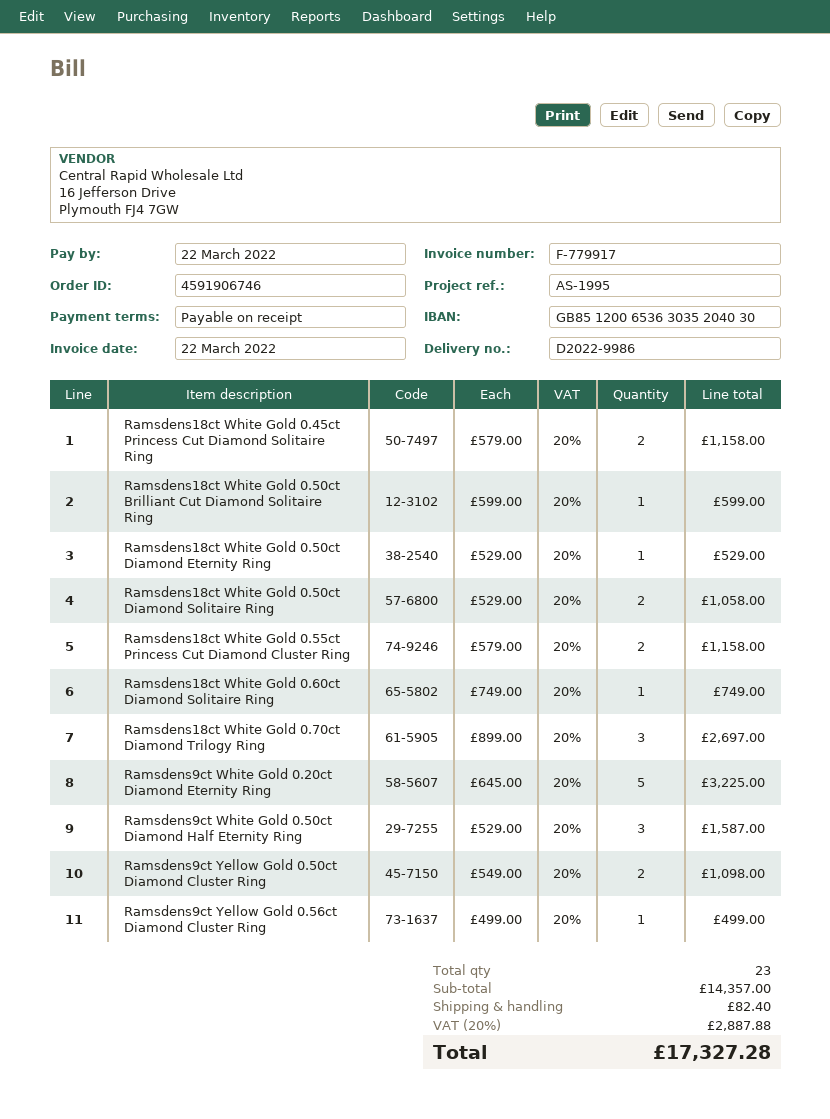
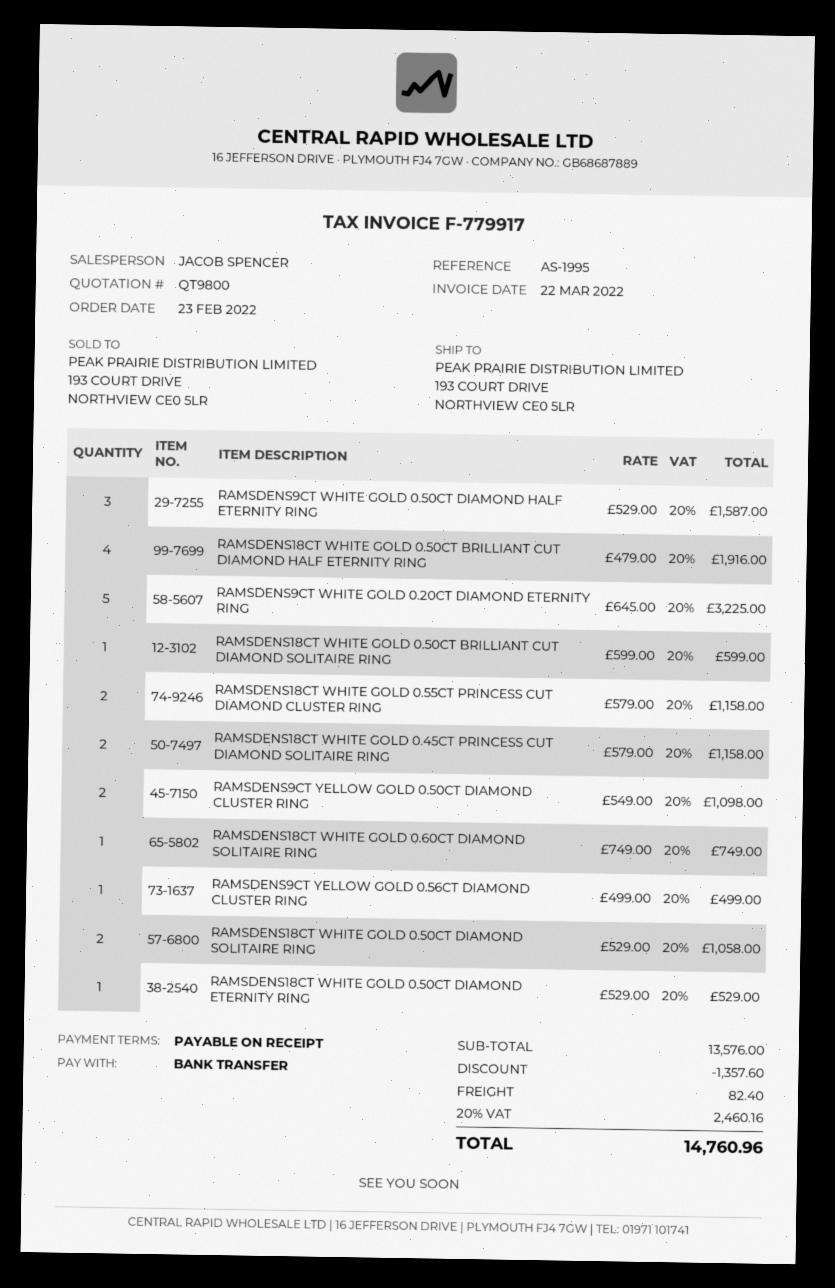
Ramsdens18ct White Gold 0.70ct Diamond Trilogy Ring: 3 x 899.00 = 2697.00 -> none
RAMSDENS18CT WHITE GOLD 0.50CT BRILLIANT CUT DIAMOND HALF ETERNITY RING: none -> 4 x 479.00 = 1916.00
subtotal: 14357.00 -> 13576.00
discount: none -> 1357.60
tax: 20% = 2887.88 -> 20% = 2460.16
total: 17327.28 -> 14760.96

